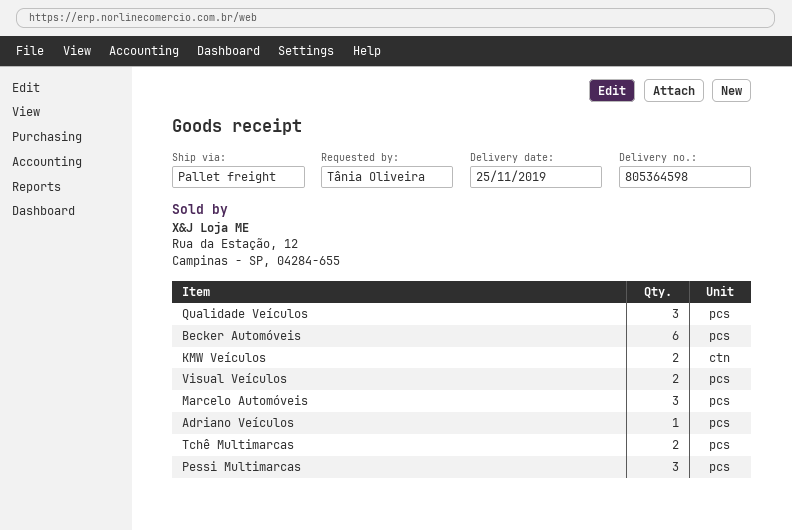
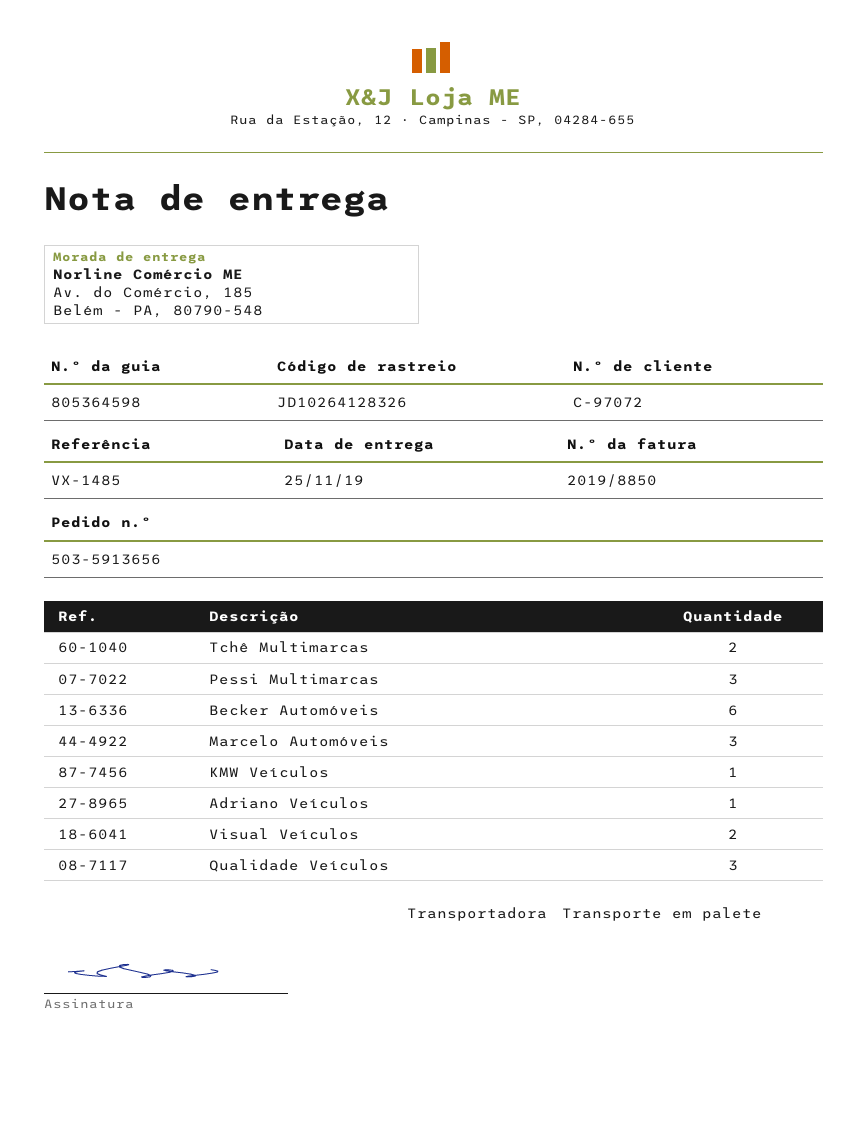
KMW Veículos: 2 -> 1

